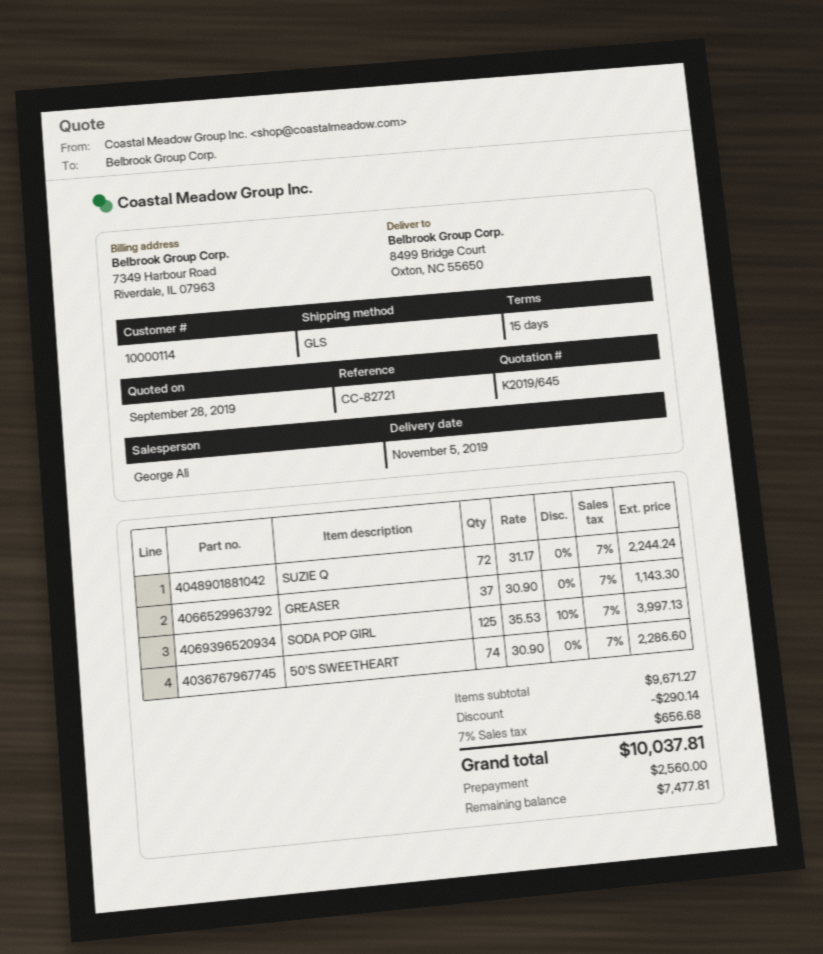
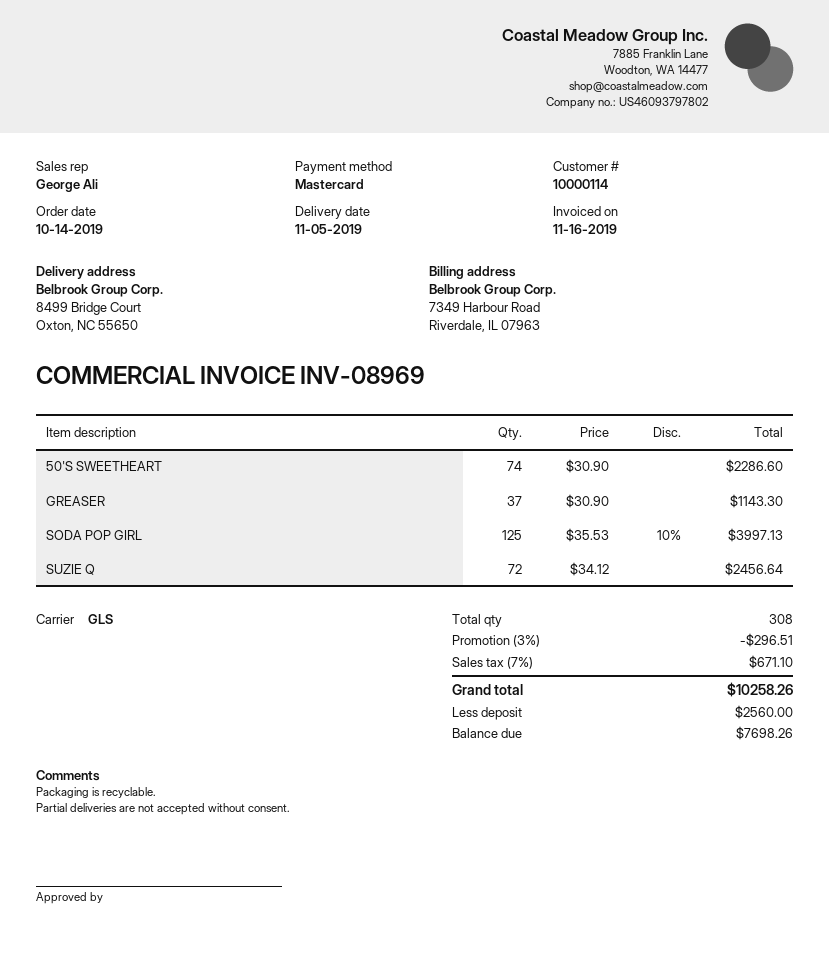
SUZIE Q: 72 x 31.17 = 2244.24 -> 72 x 34.12 = 2456.64
discount: 290.14 -> 296.51
tax: 7% = 656.68 -> 7% = 671.10
total: 10037.81 -> 10258.26
balance: 7477.81 -> 7698.26

